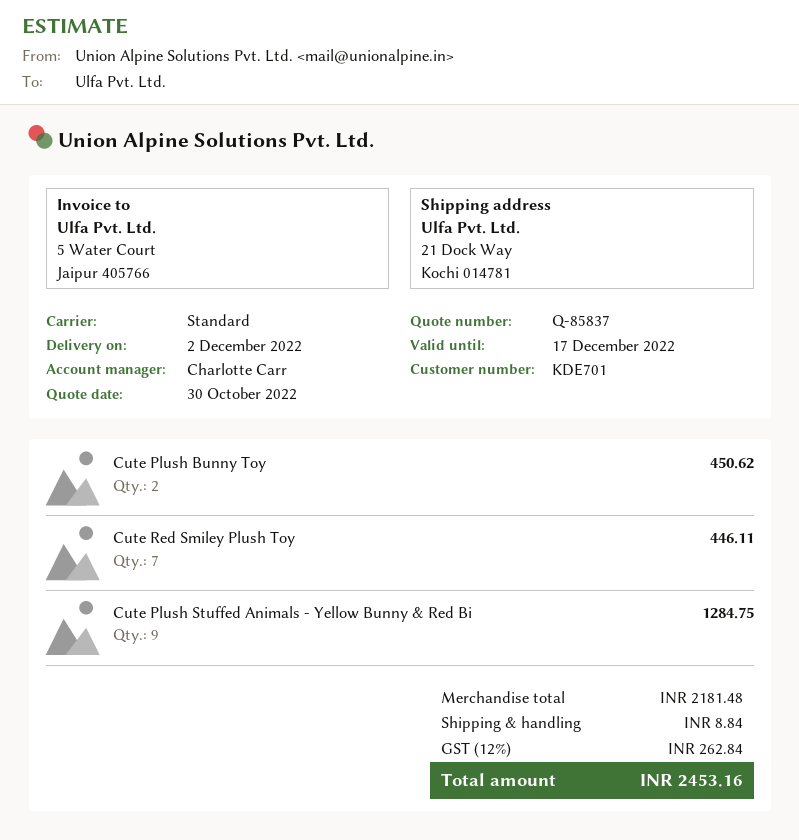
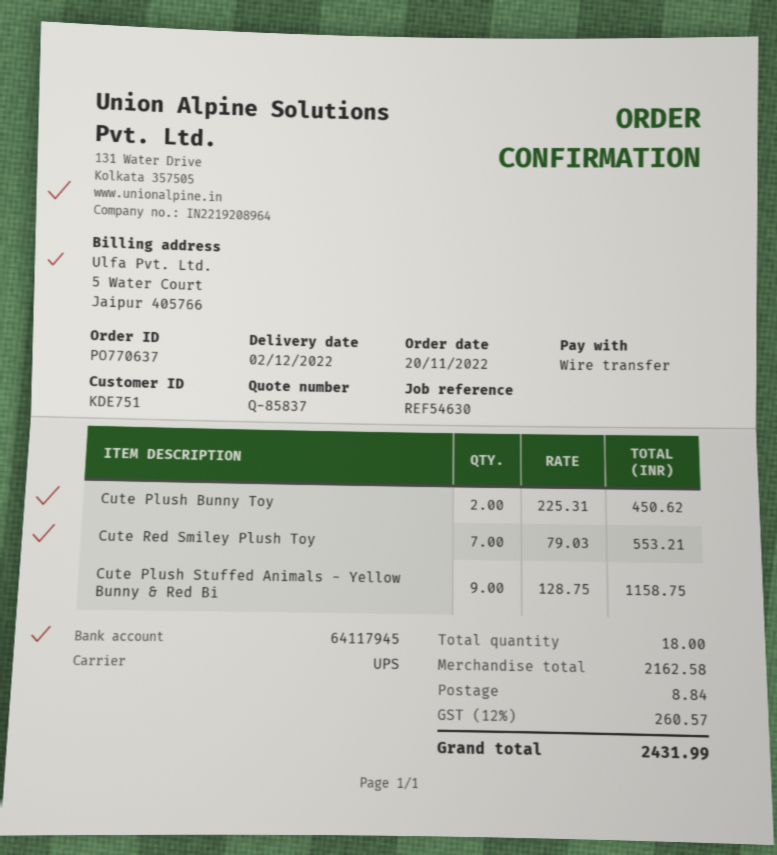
customer number: KDE701 -> KDE751
shipping method: standard -> UPS
Cute Red Smiley Plush Toy: 7 for 446.11 -> 7 for 553.21
Cute Plush Stuffed Animals - Yellow Bunny & Red Bi: 9 for 1284.75 -> 9 for 1158.75
subtotal: 2181.48 -> 2162.58
tax: 12% = 262.84 -> 12% = 260.57
total: 2453.16 -> 2431.99

